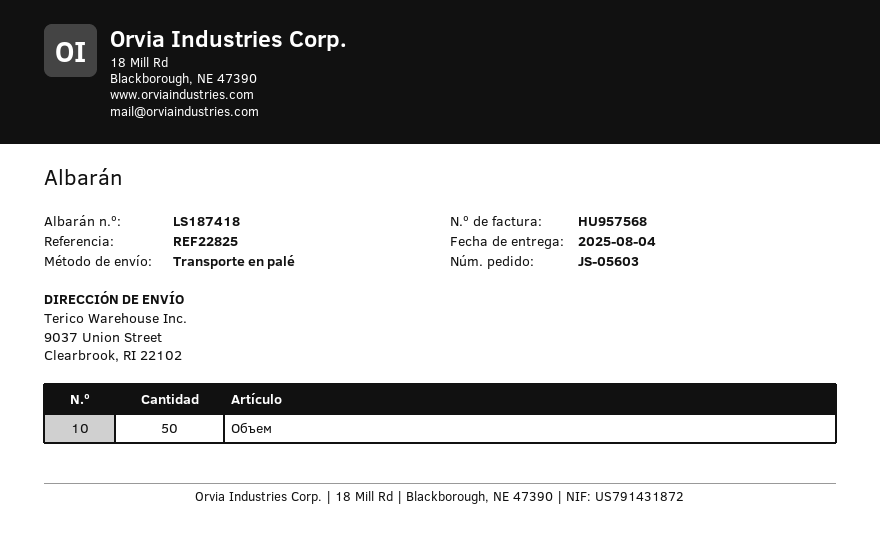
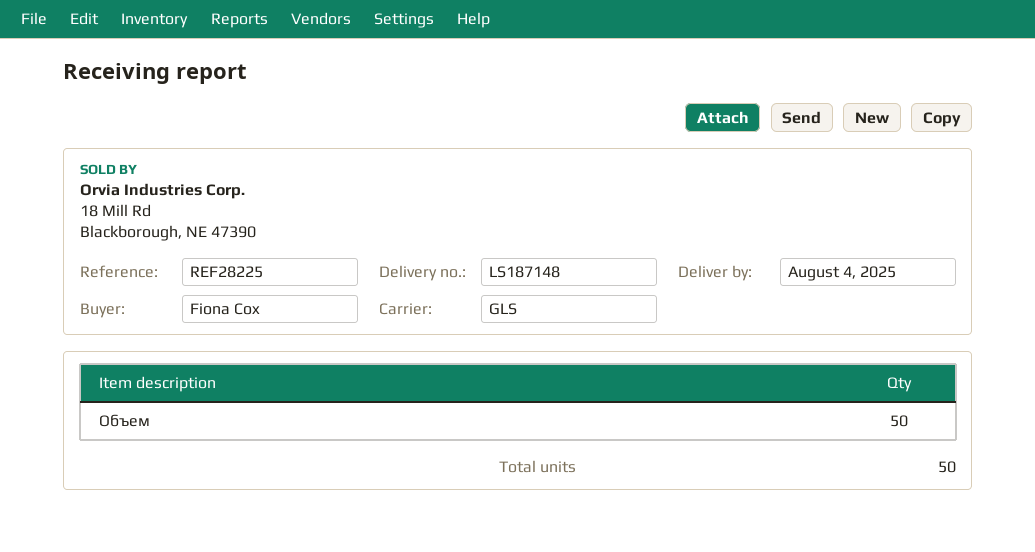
delivery note number: LS187418 -> LS187148
reference: REF22825 -> REF28225
shipping method: pallet freight -> GLS

